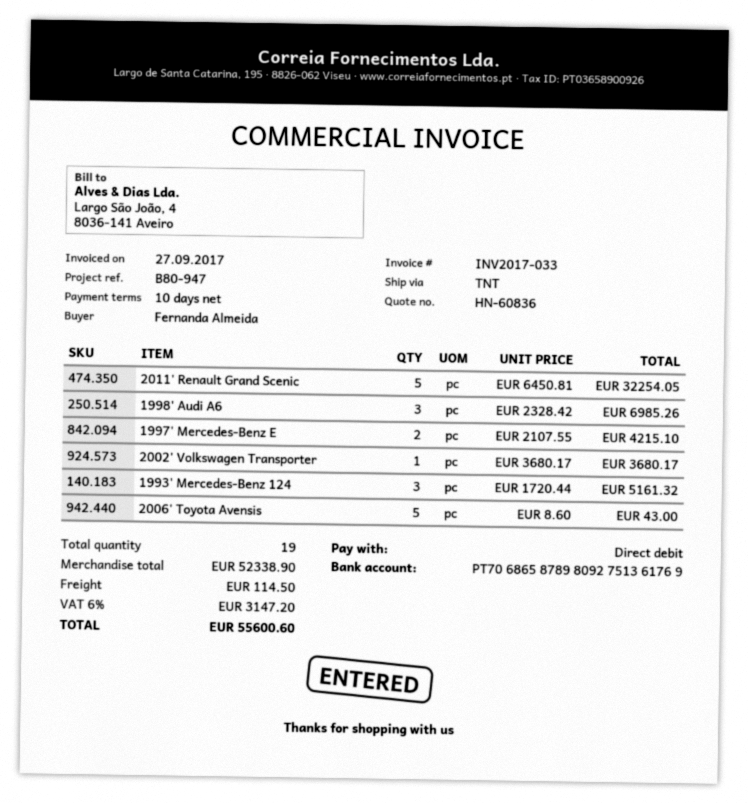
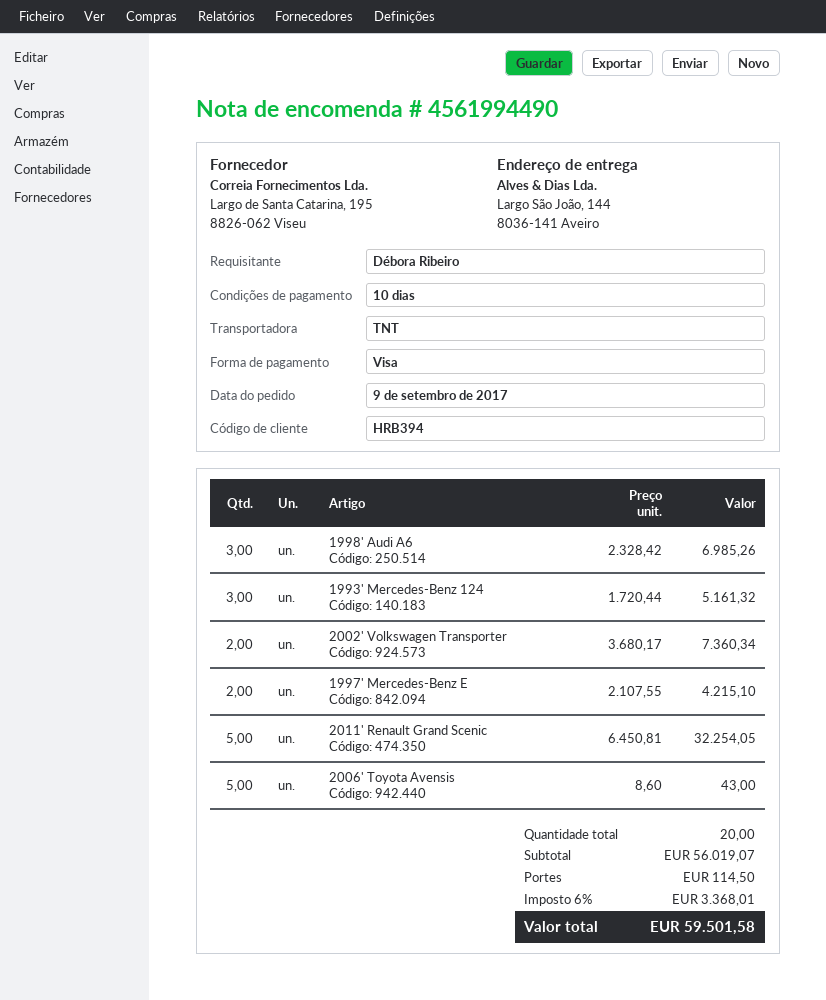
ordered by: Fernanda Almeida -> Débora Ribeiro
payment method: direct debit -> Visa
2002' Volkswagen Transporter: 1 x 3680.17 = 3680.17 -> 2 x 3680.17 = 7360.34
total quantity: 19 -> 20
subtotal: 52338.90 -> 56019.07
tax: 6% = 3147.20 -> 6% = 3368.01
total: 55600.60 -> 59501.58

